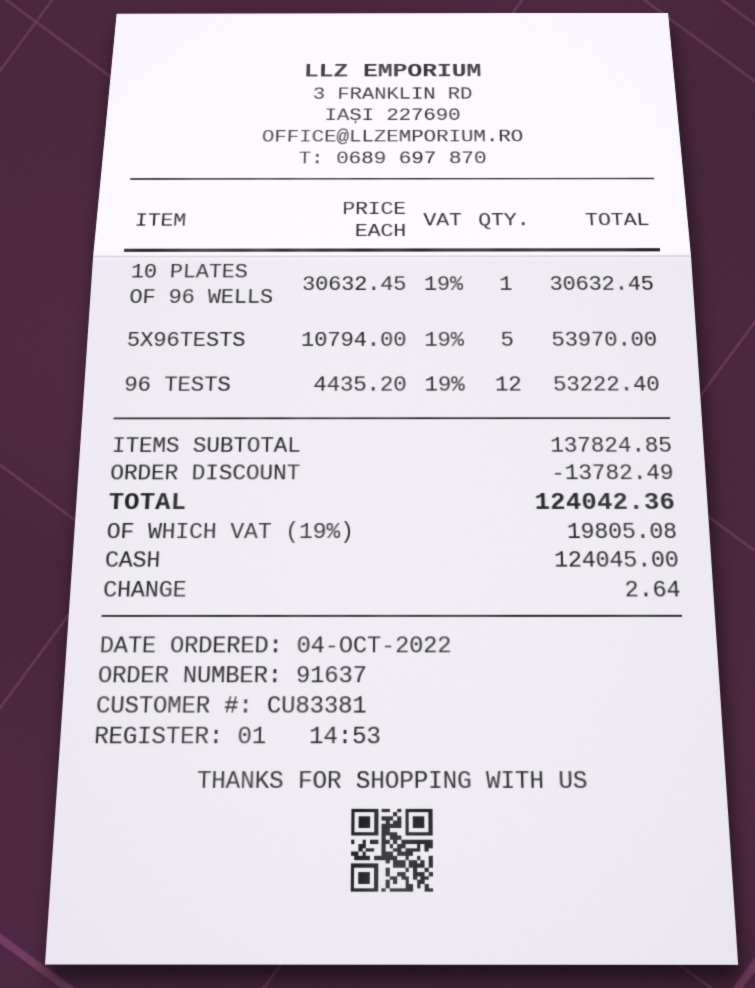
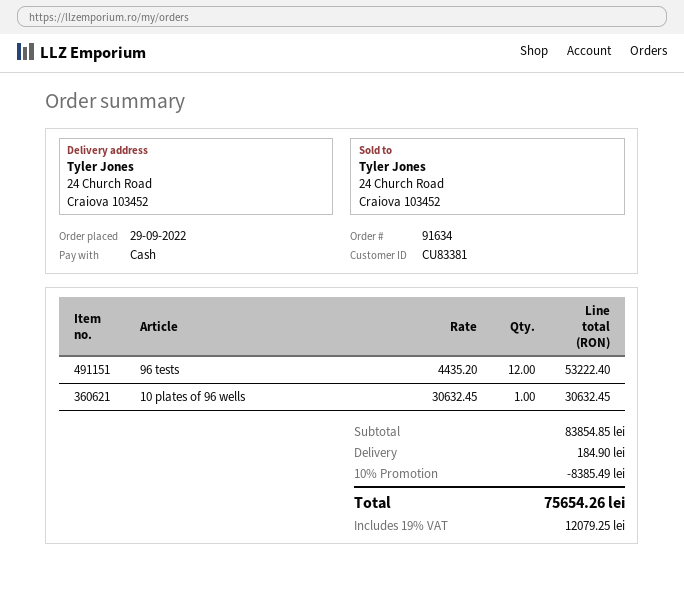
order number: 91637 -> 91634
order date: 2022-10-04 -> 2022-09-29
5X96TESTS: 5 x 10794.00 = 53970.00 -> none
subtotal: 137824.85 -> 83854.85
discount: 13782.49 -> 8385.49
shipping: none -> 184.90
tax: 19% = 19805.08 -> 19% = 12079.25
total: 124042.36 -> 75654.26

